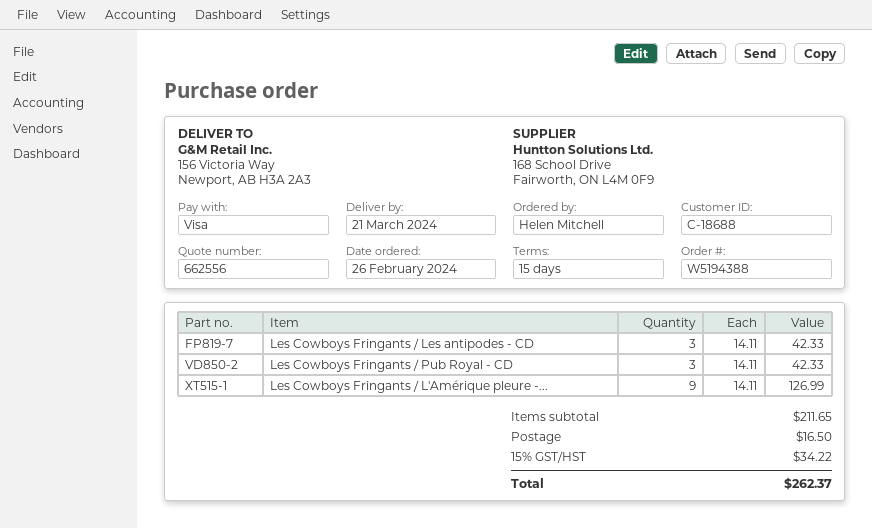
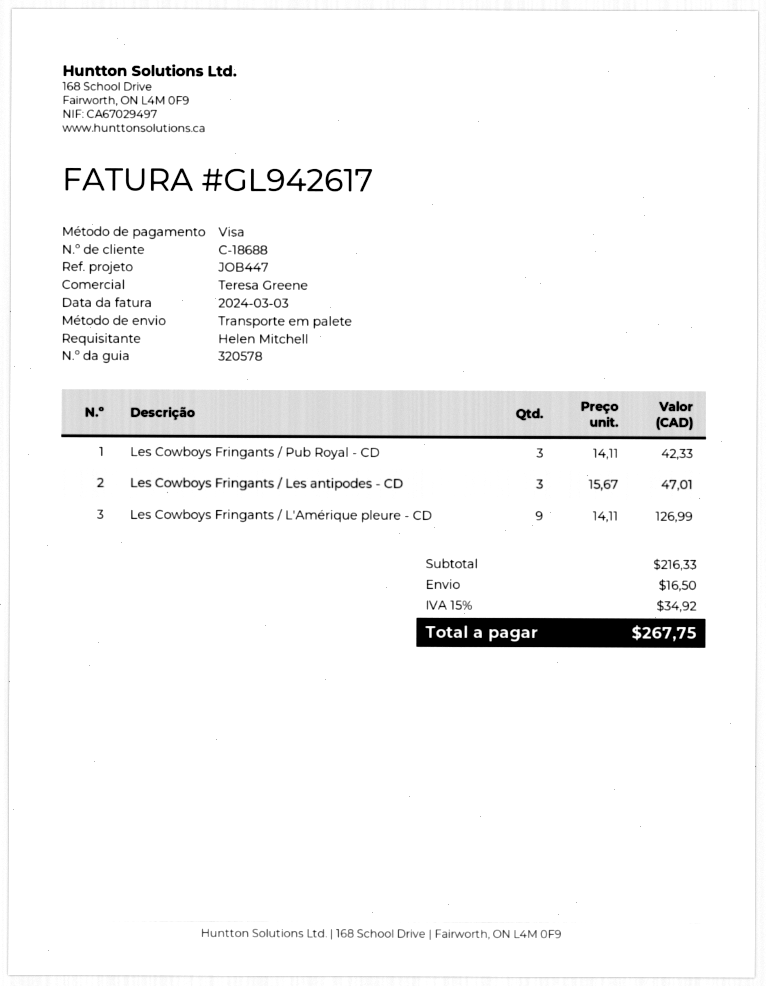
Les Cowboys Fringants / Les antipodes - CD: 3 x 14.11 = 42.33 -> 3 x 15.67 = 47.01
subtotal: 211.65 -> 216.33
tax: 15% = 34.22 -> 15% = 34.92
total: 262.37 -> 267.75

